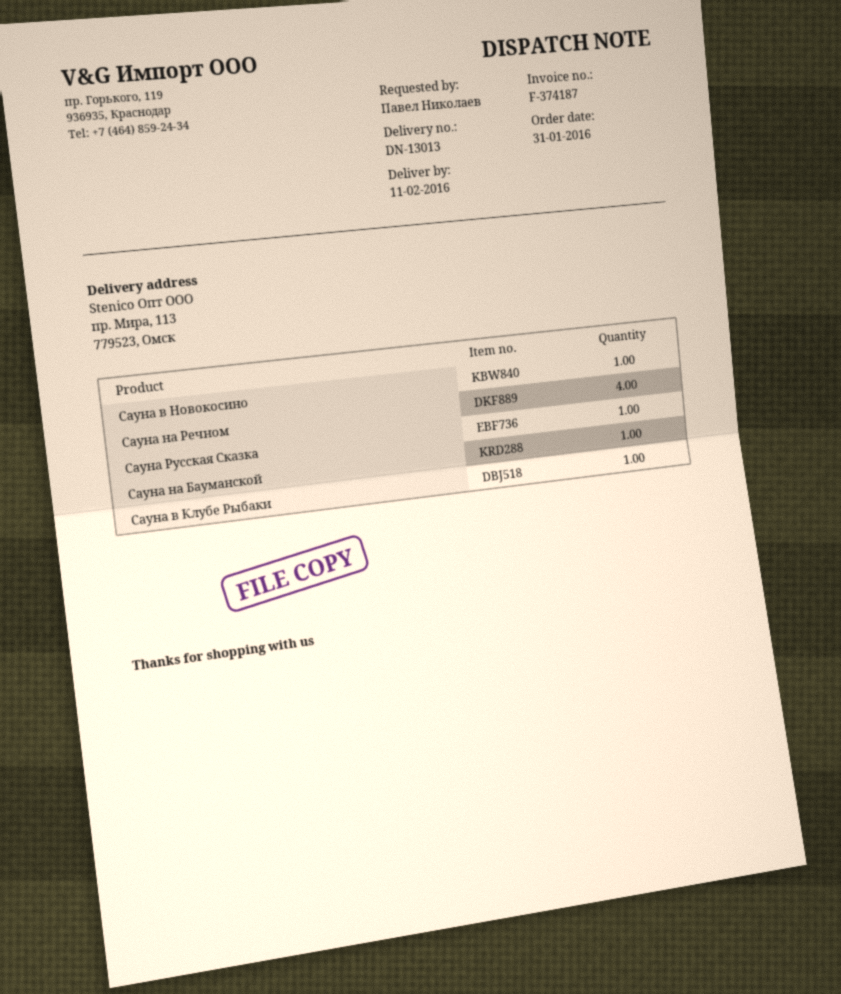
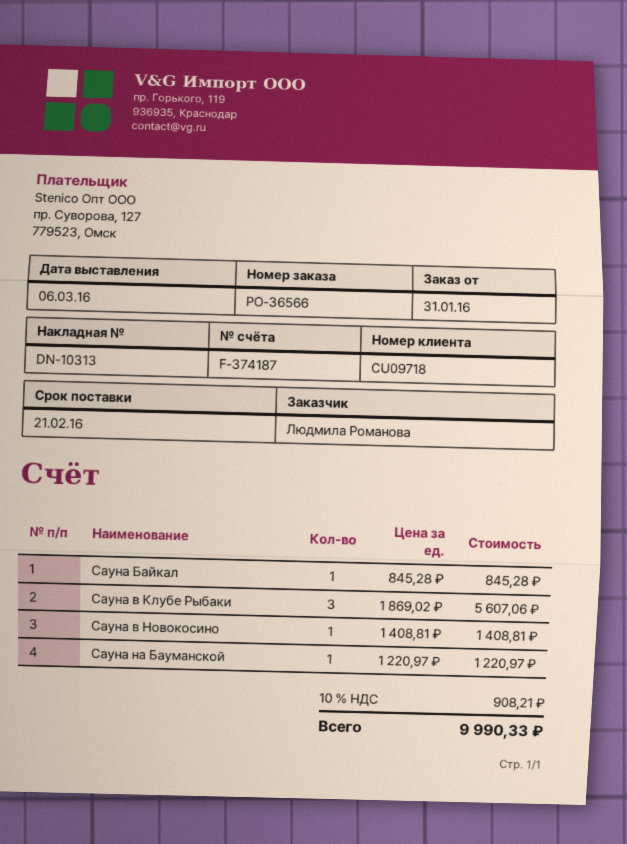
delivery note number: DN-13013 -> DN-10313
delivery date: 2016-02-11 -> 2016-02-21
ordered by: Павел Николаев -> Людмила Романова
Сауна на Речном: 4 -> none
Сауна Русская Сказка: 1 -> none
Сауна в Клубе Рыбаки: 1 -> 3
Сауна Байкал: none -> 1

